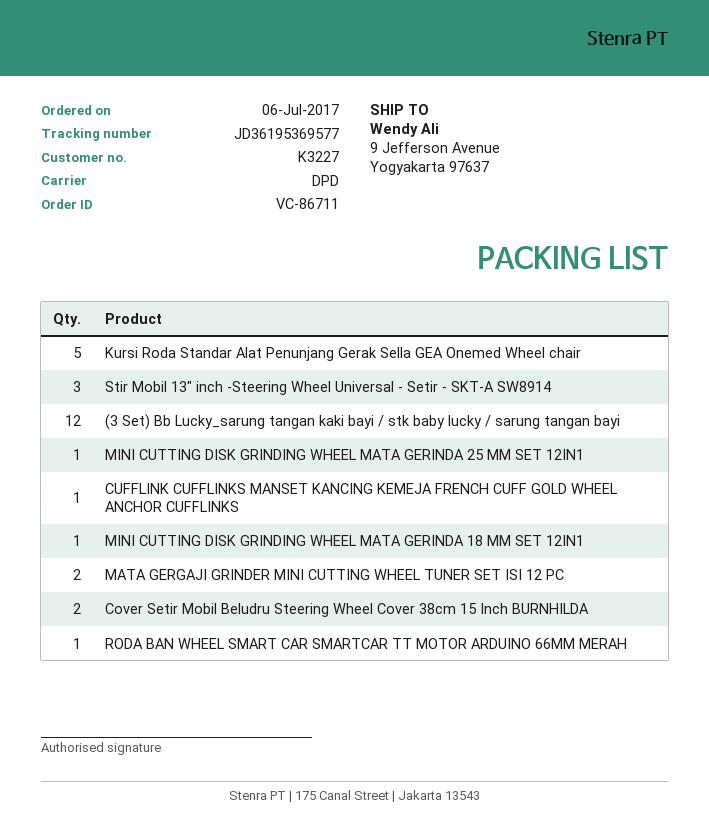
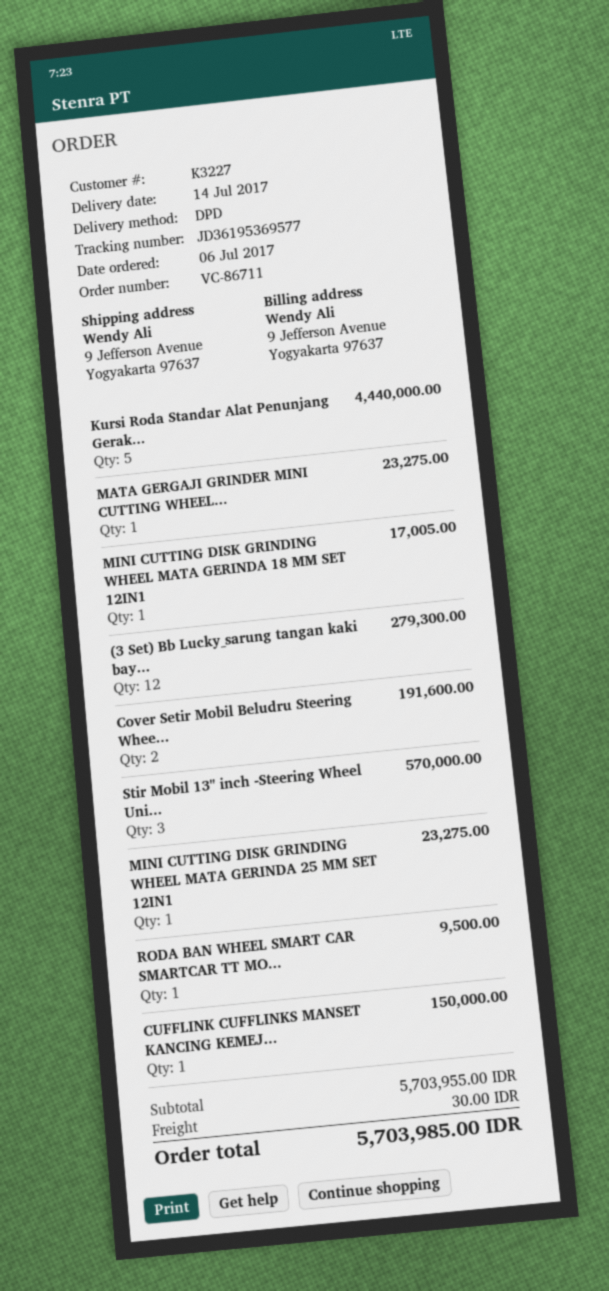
MATA GERGAJI GRINDER MINI CUTTING WHEEL TUNER SET ISI 12 PC: 2 -> 1

